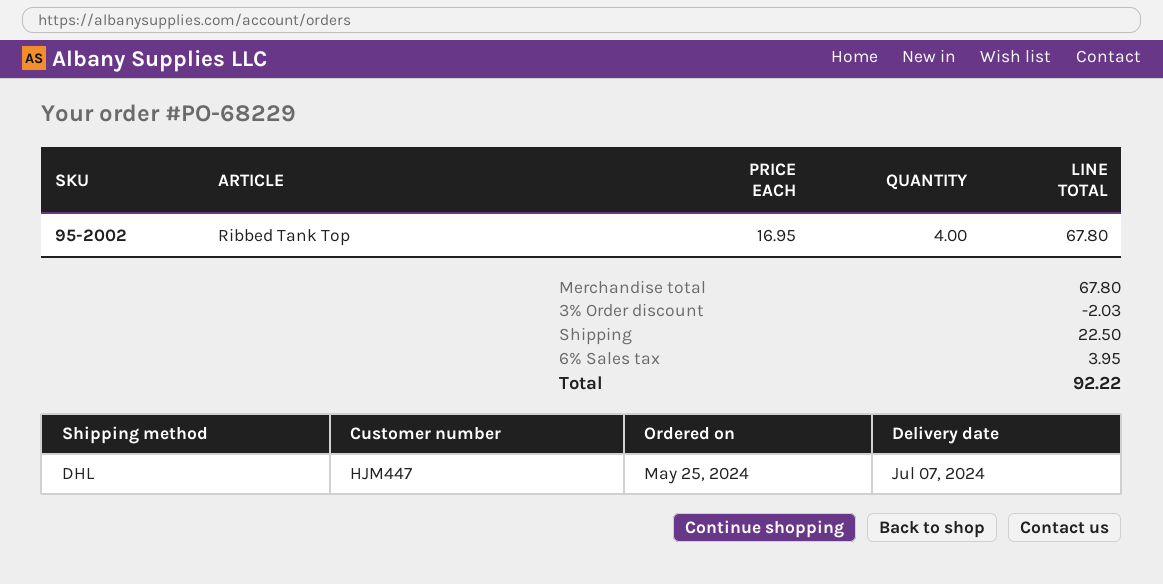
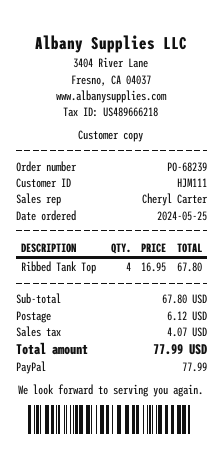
order number: PO-68229 -> PO-68239
customer number: HJM447 -> HJM111
discount: 3% = 2.03 -> none
shipping: 22.50 -> 6.12
tax: 3.95 -> 4.07
total: 92.22 -> 77.99

